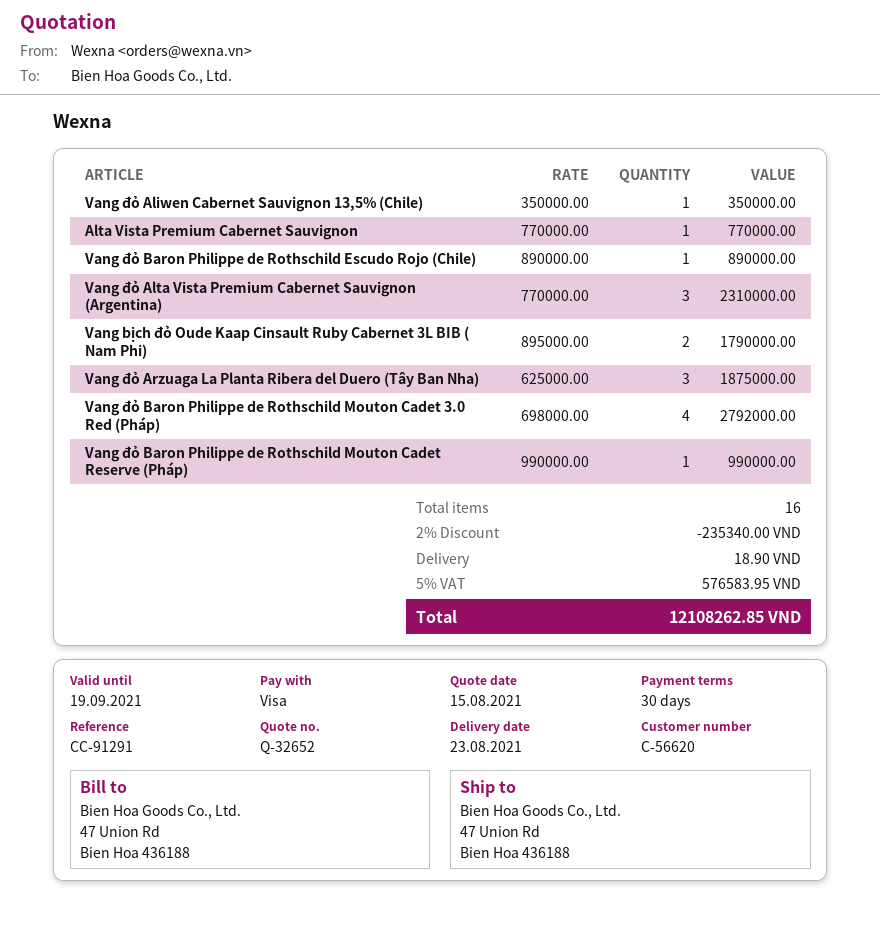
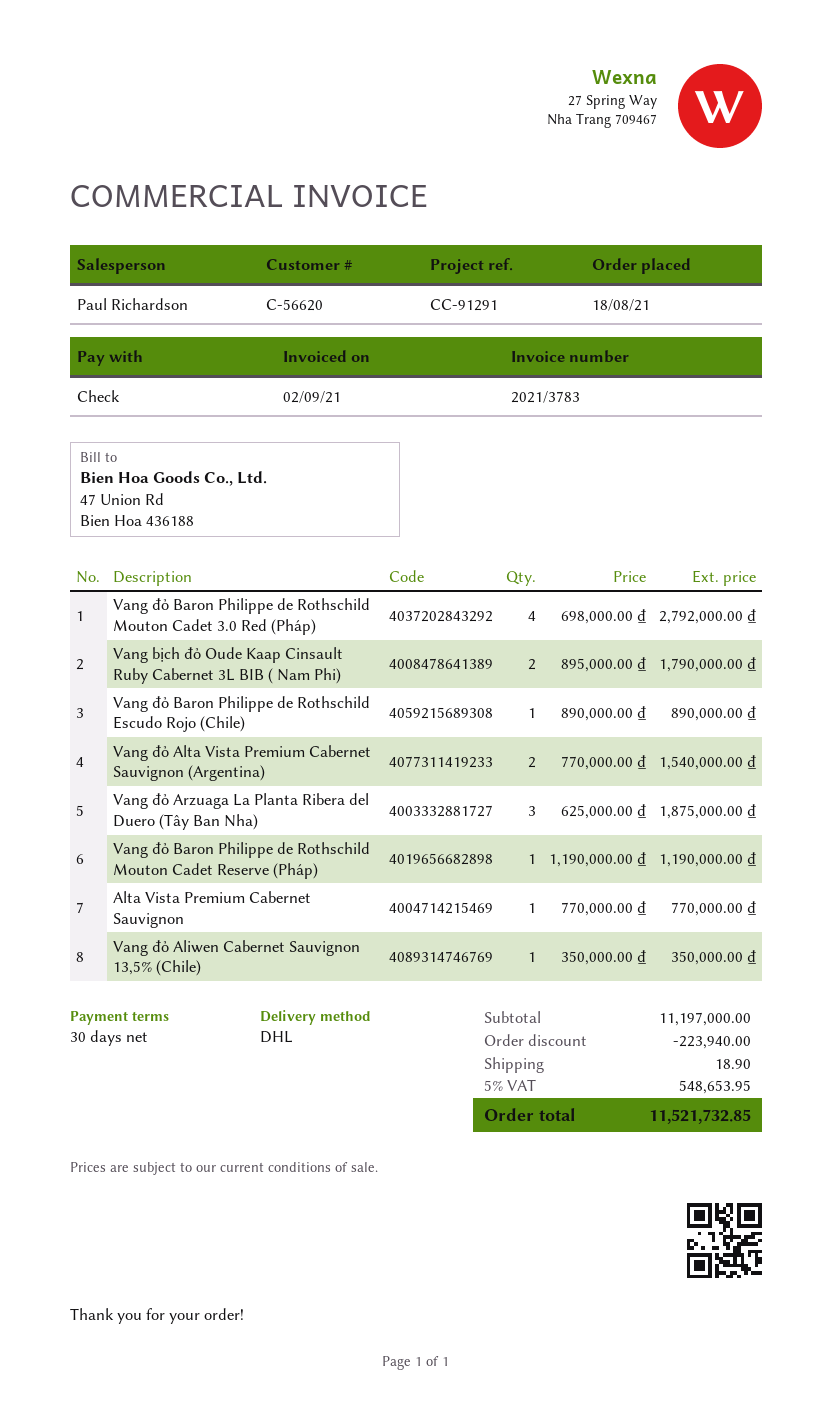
payment method: Visa -> cheque
Vang đỏ Alta Vista Premium Cabernet Sauvignon (Argentina): 3 x 770000.00 = 2310000.00 -> 2 x 770000.00 = 1540000.00
Vang đỏ Baron Philippe de Rothschild Mouton Cadet Reserve (Pháp): 1 x 990000.00 = 990000.00 -> 1 x 1190000.00 = 1190000.00
discount: 235340.00 -> 223940.00
tax: 5% = 576583.95 -> 5% = 548653.95
total: 12108262.85 -> 11521732.85

